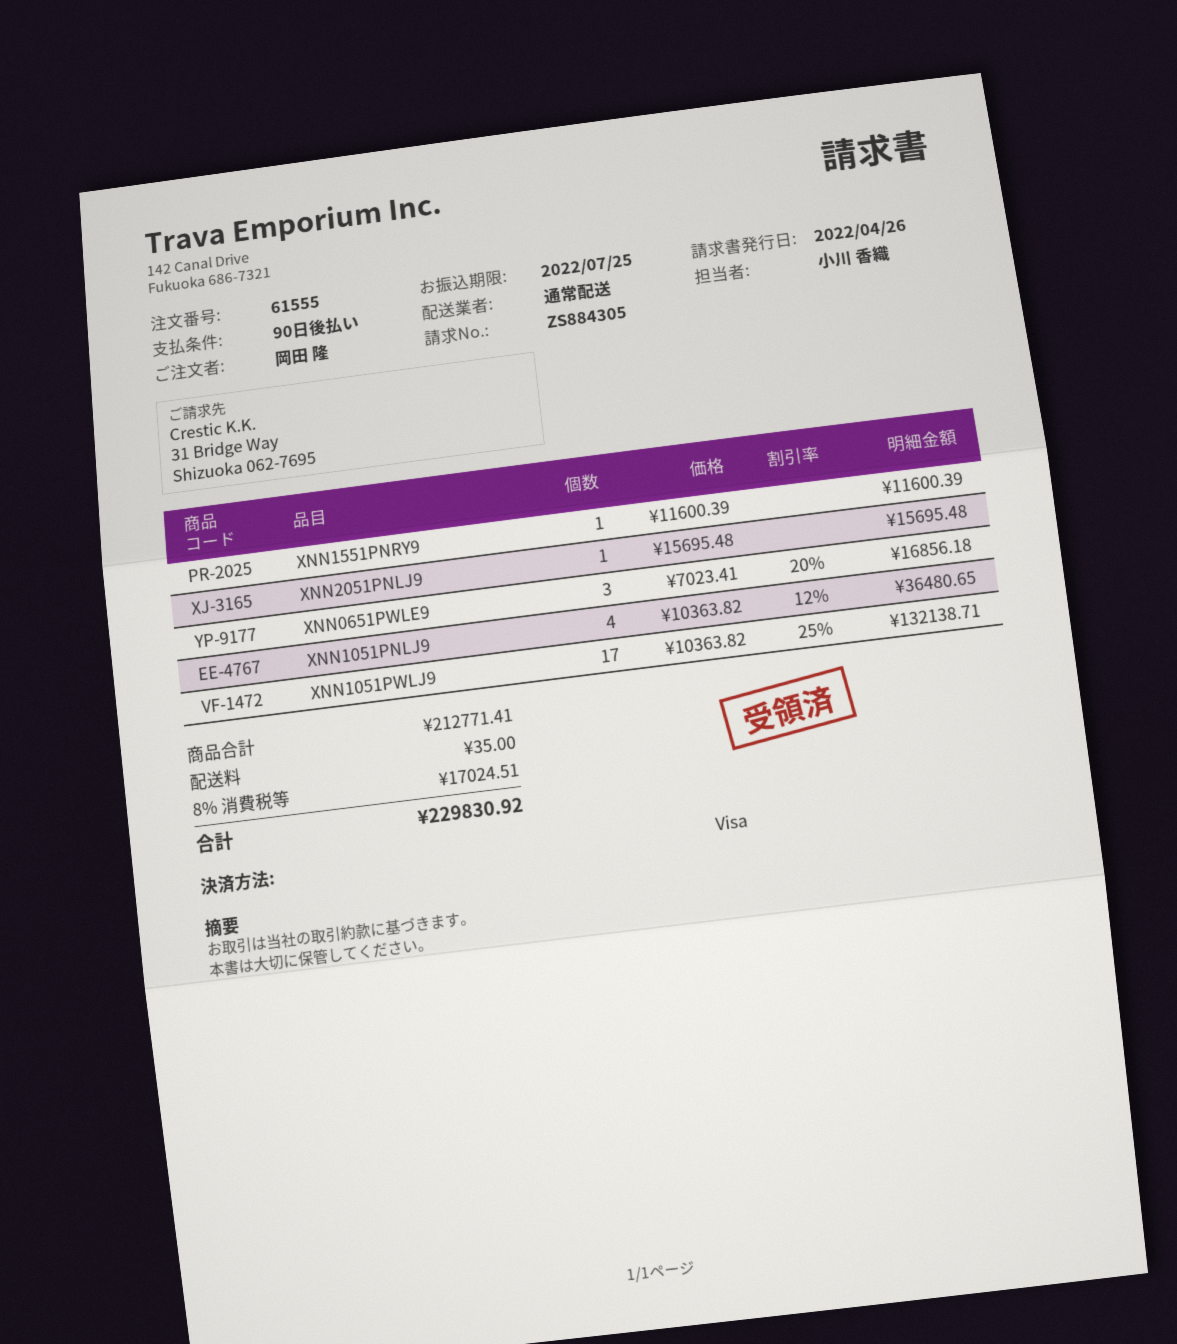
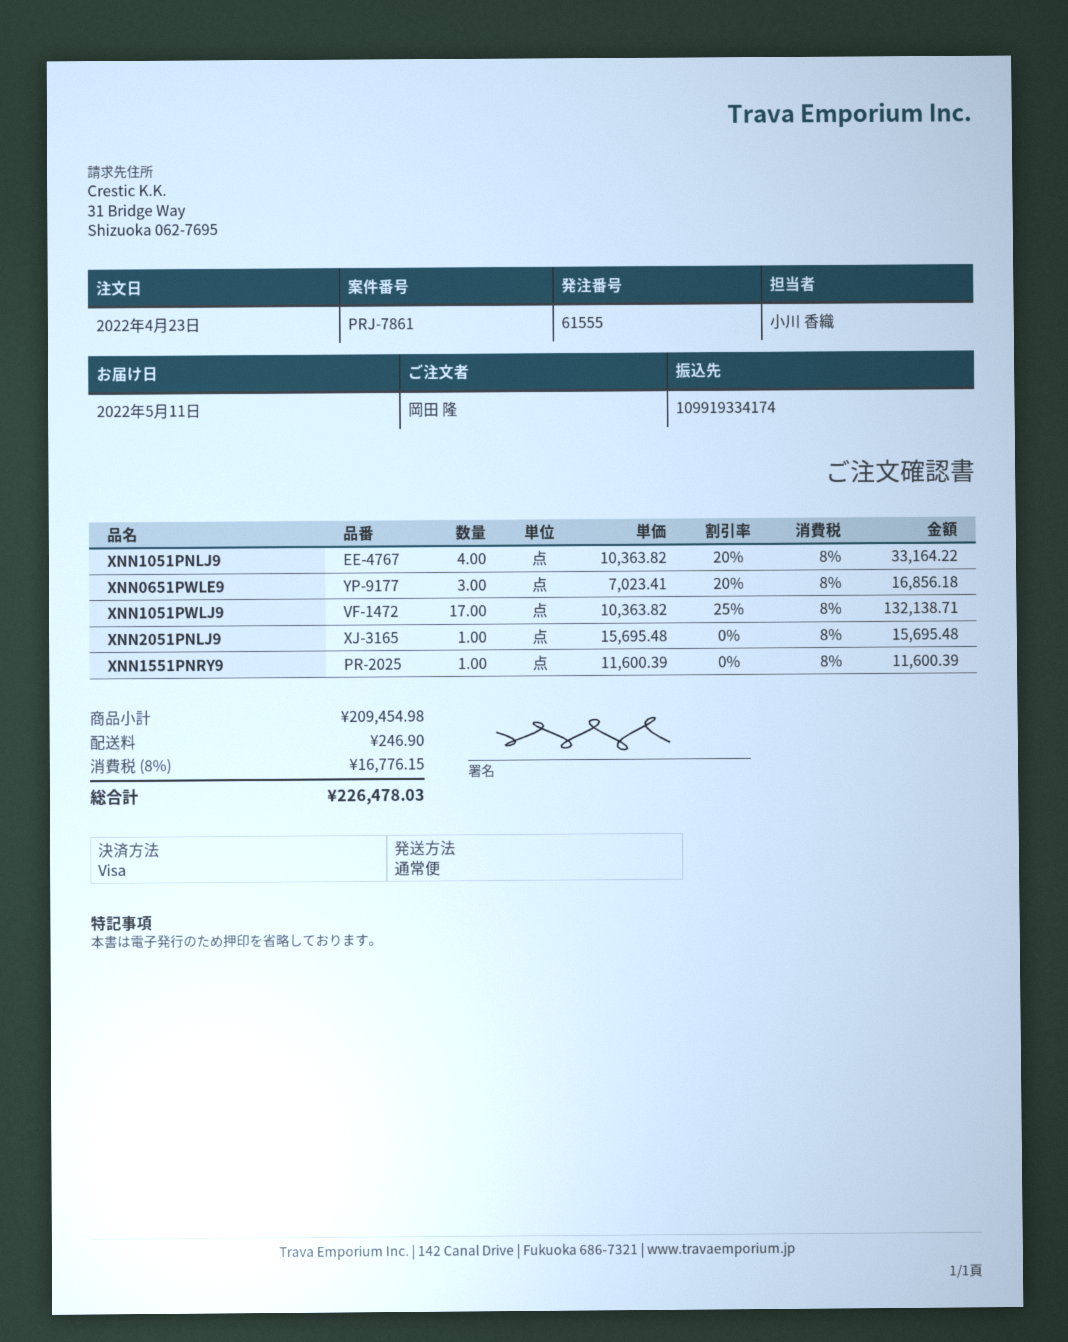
XNN1051PNLJ9: 4 x 10363.82 - 12% = 36480.65 -> 4 x 10363.82 - 20% = 33164.22
subtotal: 212771.41 -> 209454.98
shipping: 35.00 -> 246.90
tax: 8% = 17024.51 -> 8% = 16776.15
total: 229830.92 -> 226478.03

